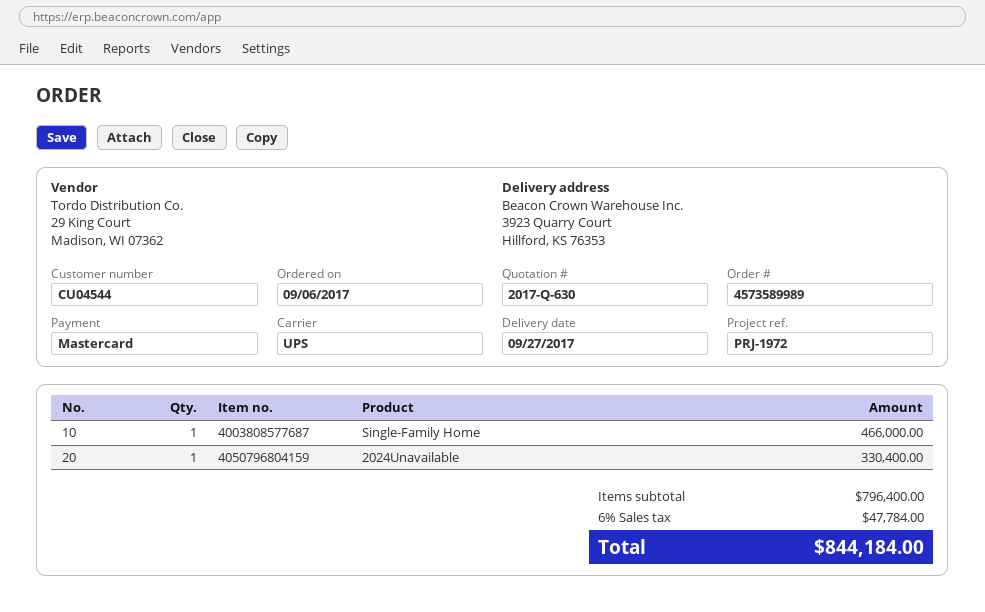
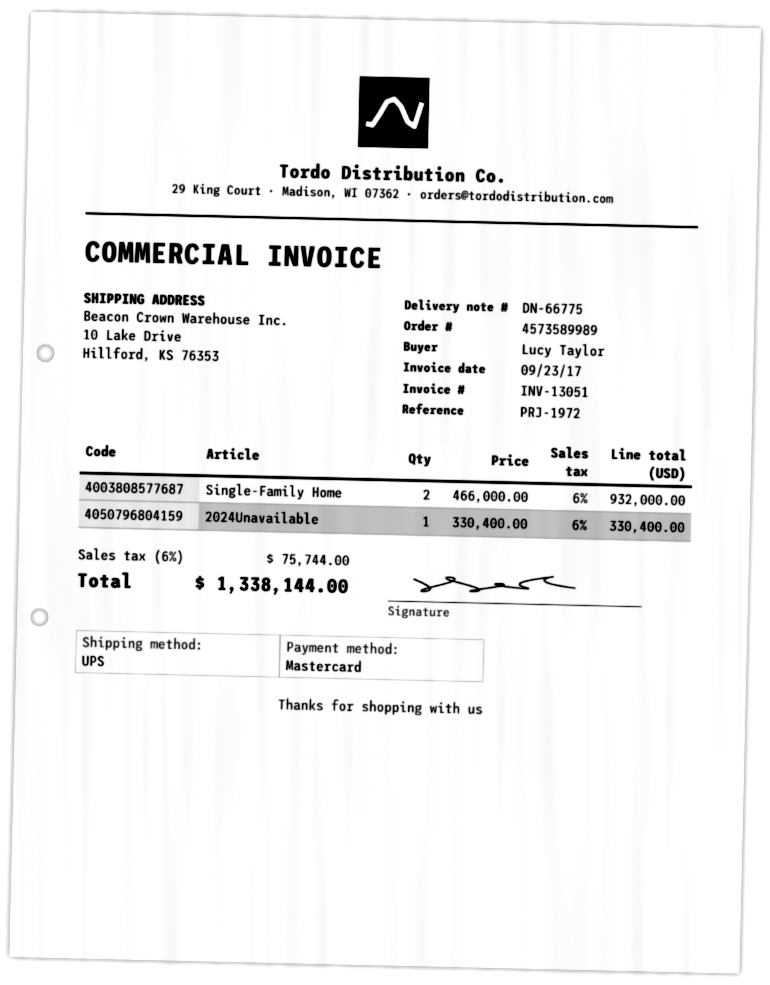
ship to: 3923 Quarry Court, Hillford, KS 76353 -> 10 Lake Drive, Hillford, KS 76353
Single-Family Home: 1 for 466000.00 -> 2 for 932000.00
tax: 6% = 47784.00 -> 6% = 75744.00
total: 844184.00 -> 1338144.00

